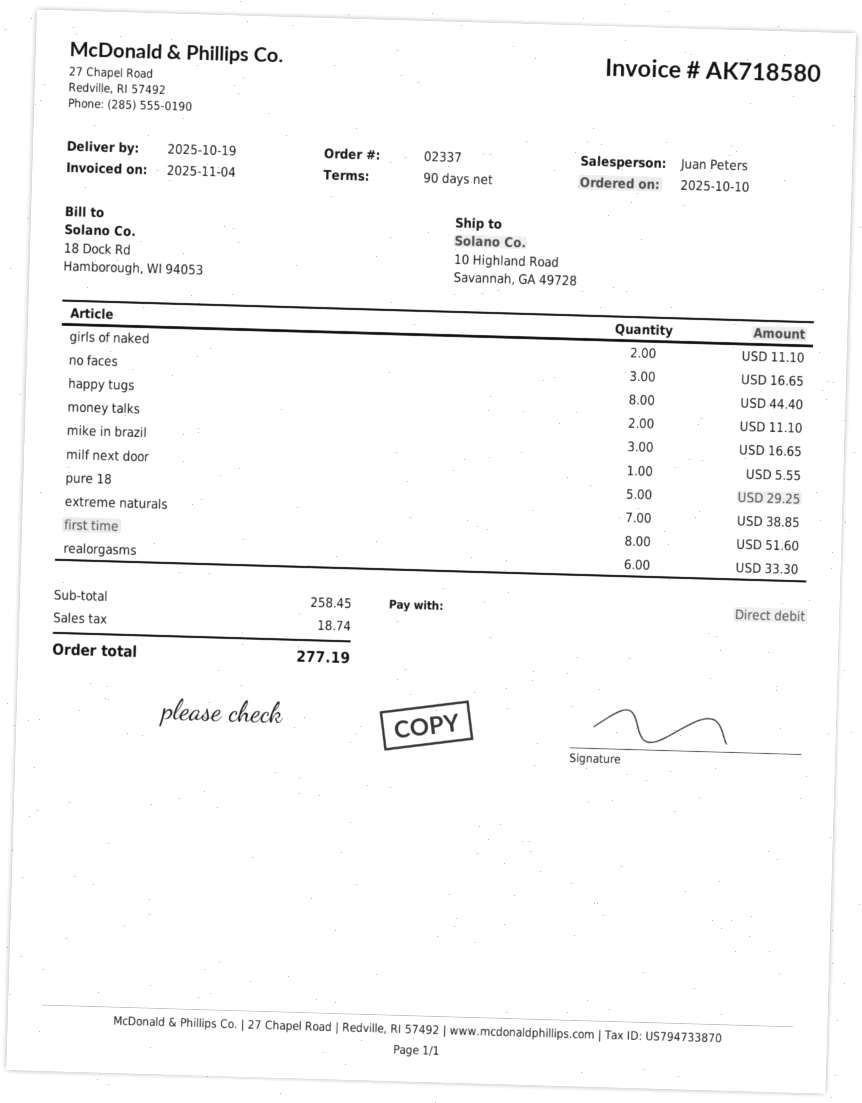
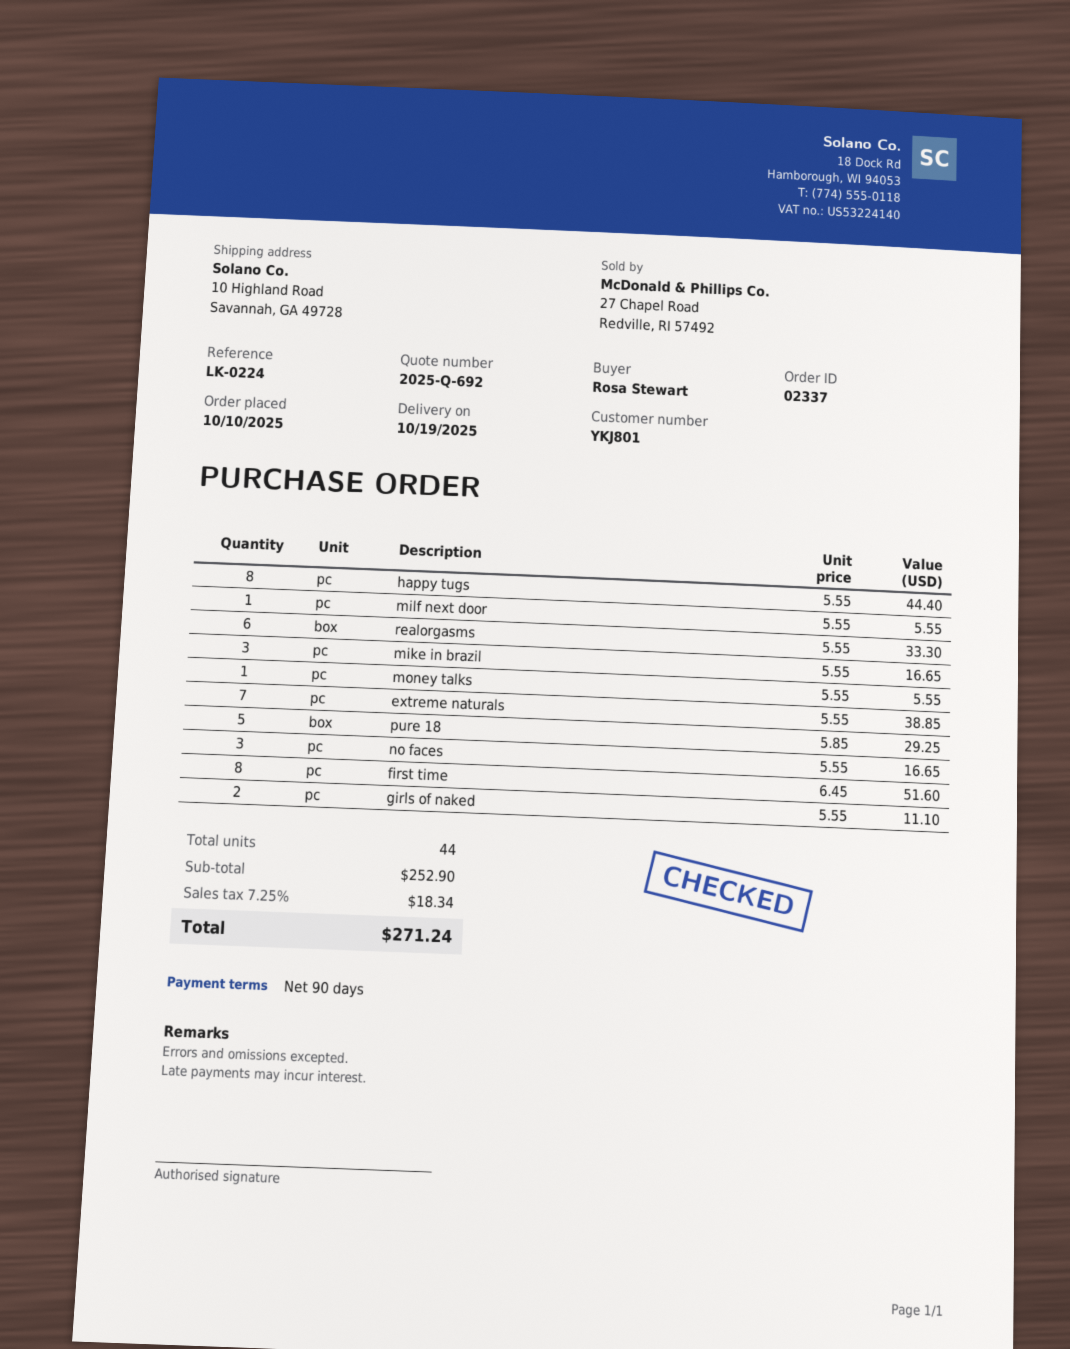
money talks: 2 for 11.10 -> 1 for 5.55
subtotal: 258.45 -> 252.90
tax: 18.74 -> 18.34
total: 277.19 -> 271.24

